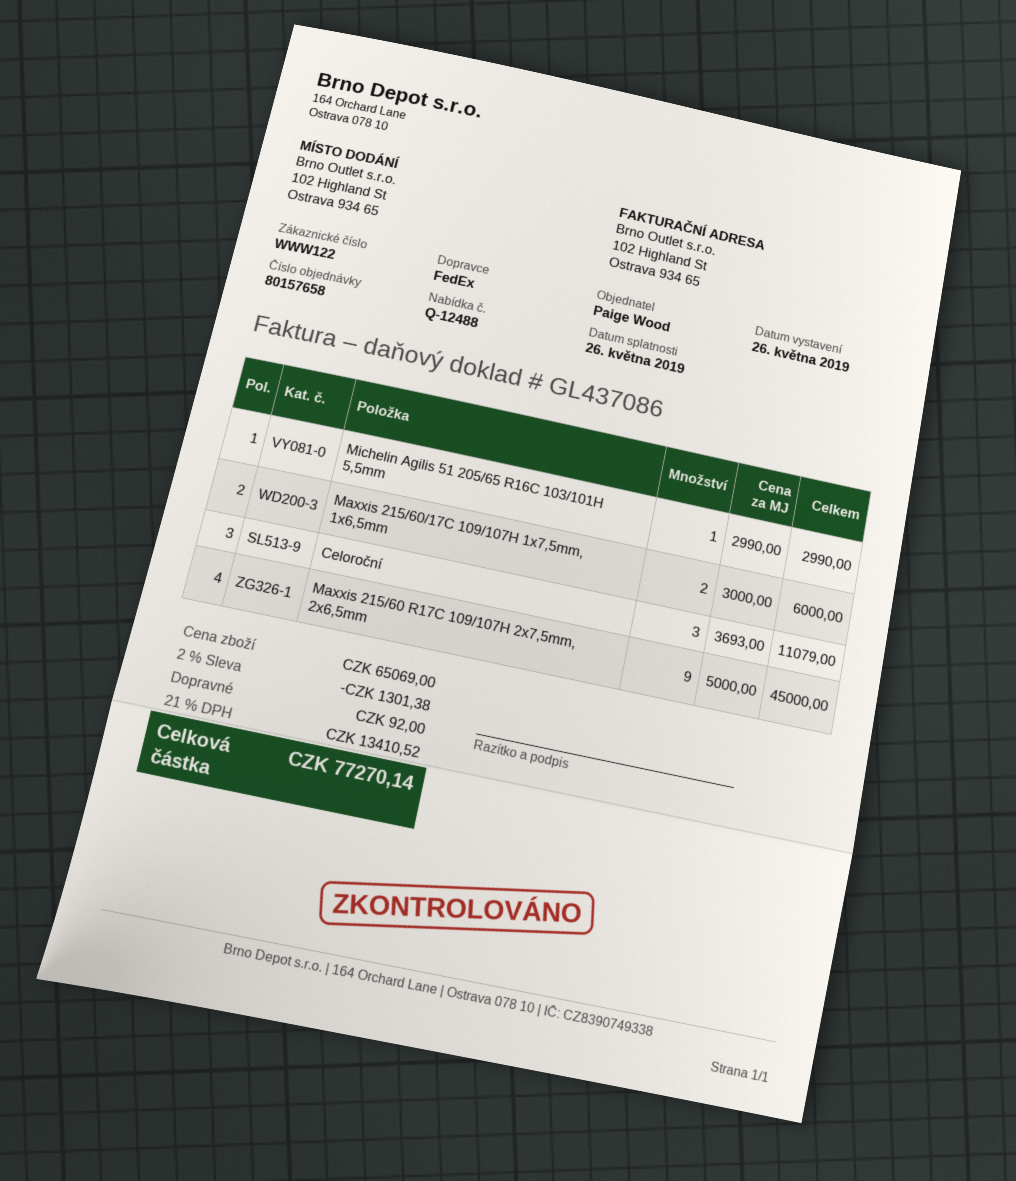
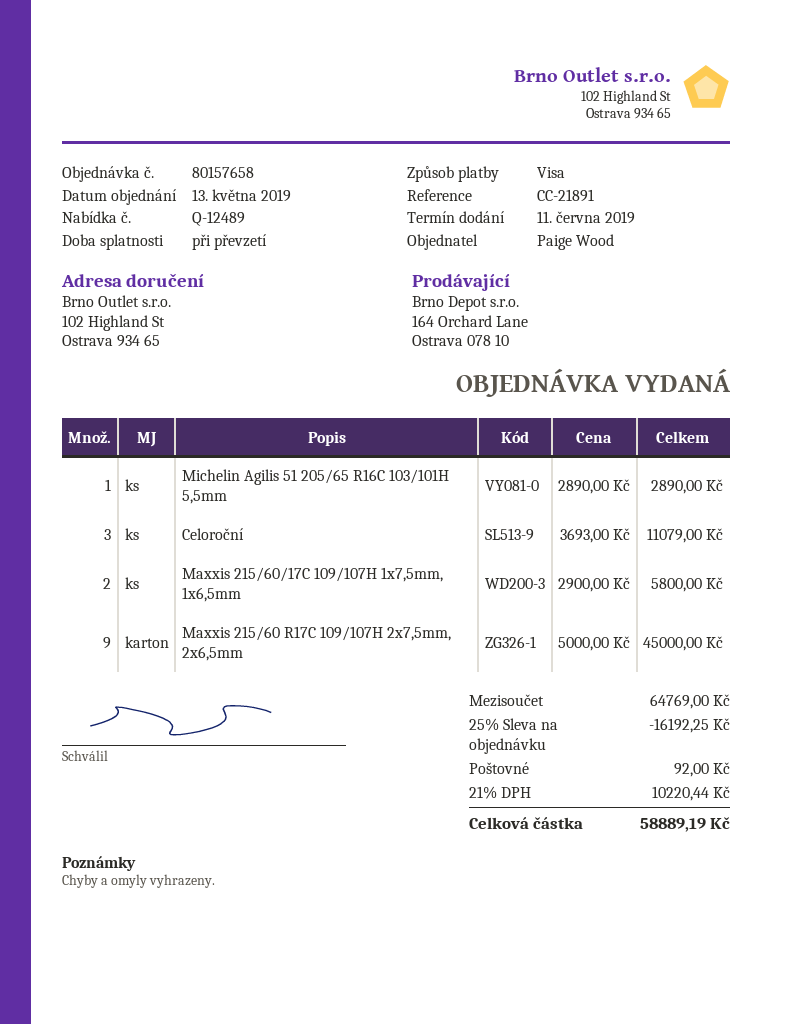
quote number: Q-12488 -> Q-12489
Michelin Agilis 51 205/65 R16C 103/101H 5,5mm: 1 x 2990.00 = 2990.00 -> 1 x 2890.00 = 2890.00
Maxxis 215/60/17C 109/107H 1x7,5mm, 1x6,5mm: 2 x 3000.00 = 6000.00 -> 2 x 2900.00 = 5800.00
subtotal: 65069.00 -> 64769.00
discount: 2% = 1301.38 -> 25% = 16192.25
tax: 21% = 13410.52 -> 21% = 10220.44
total: 77270.14 -> 58889.19

